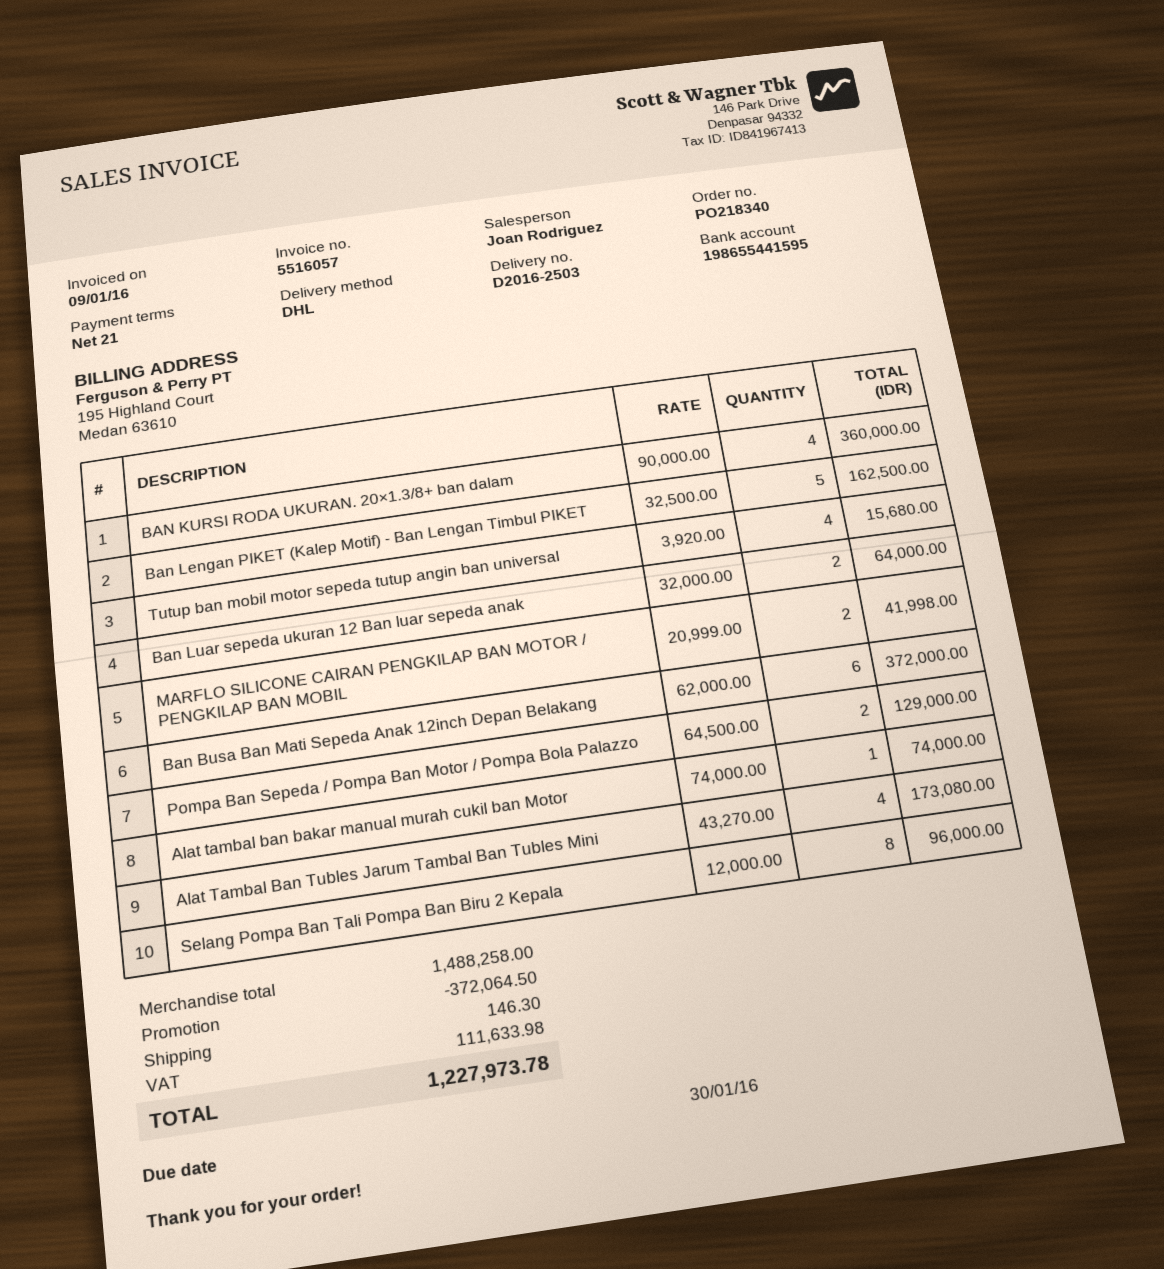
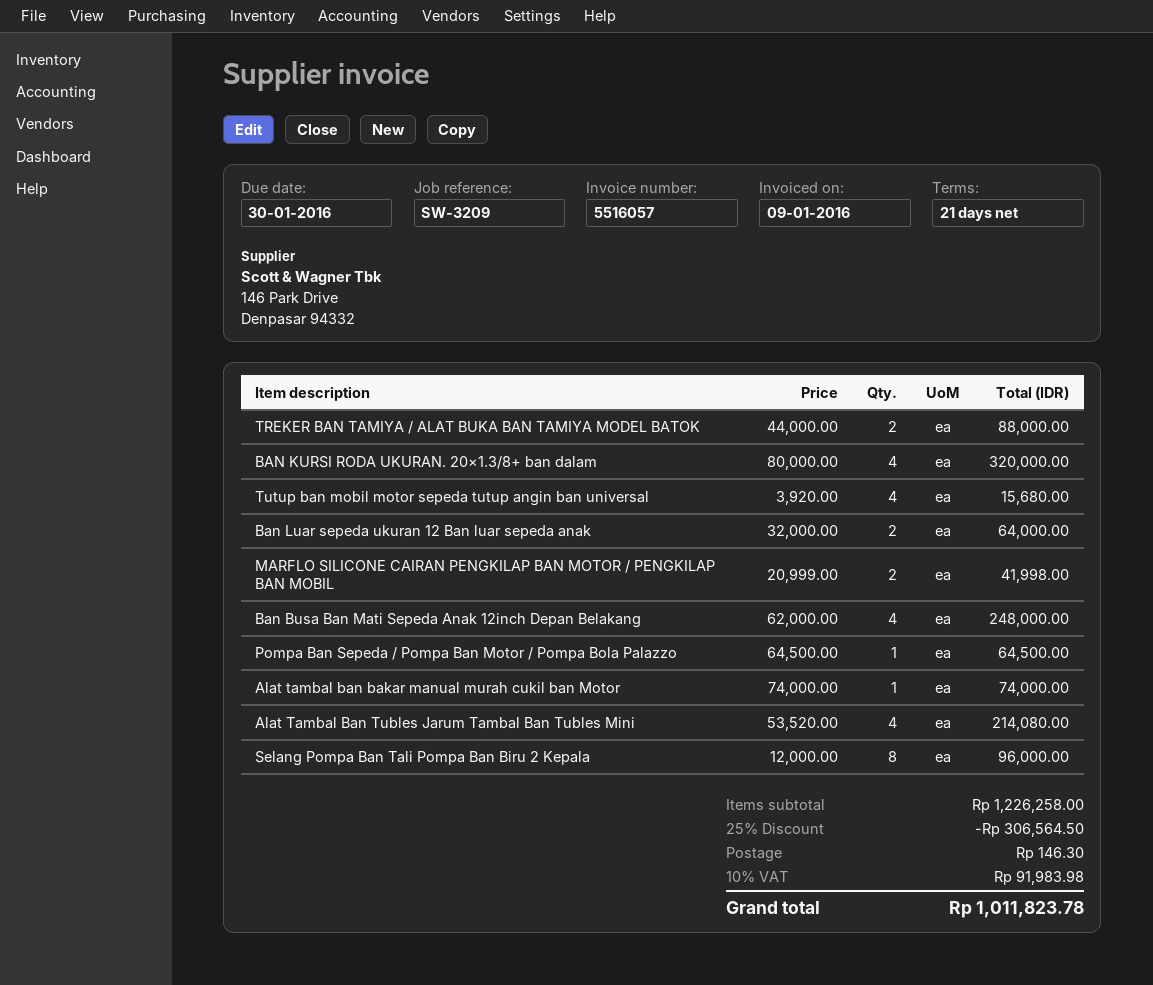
BAN KURSI RODA UKURAN. 20×1.3/8+ ban dalam: 4 x 90000.00 = 360000.00 -> 4 x 80000.00 = 320000.00
Ban Lengan PIKET (Kalep Motif) - Ban Lengan Timbul PIKET: 5 x 32500.00 = 162500.00 -> none
Ban Busa Ban Mati Sepeda Anak 12inch Depan Belakang: 6 x 62000.00 = 372000.00 -> 4 x 62000.00 = 248000.00
Pompa Ban Sepeda / Pompa Ban Motor / Pompa Bola Palazzo: 2 x 64500.00 = 129000.00 -> 1 x 64500.00 = 64500.00
Alat Tambal Ban Tubles Jarum Tambal Ban Tubles Mini: 4 x 43270.00 = 173080.00 -> 4 x 53520.00 = 214080.00
TREKER BAN TAMIYA / ALAT BUKA BAN TAMIYA MODEL BATOK: none -> 2 x 44000.00 = 88000.00
subtotal: 1488258.00 -> 1226258.00
discount: 372064.50 -> 306564.50
tax: 111633.98 -> 91983.98
total: 1227973.78 -> 1011823.78

